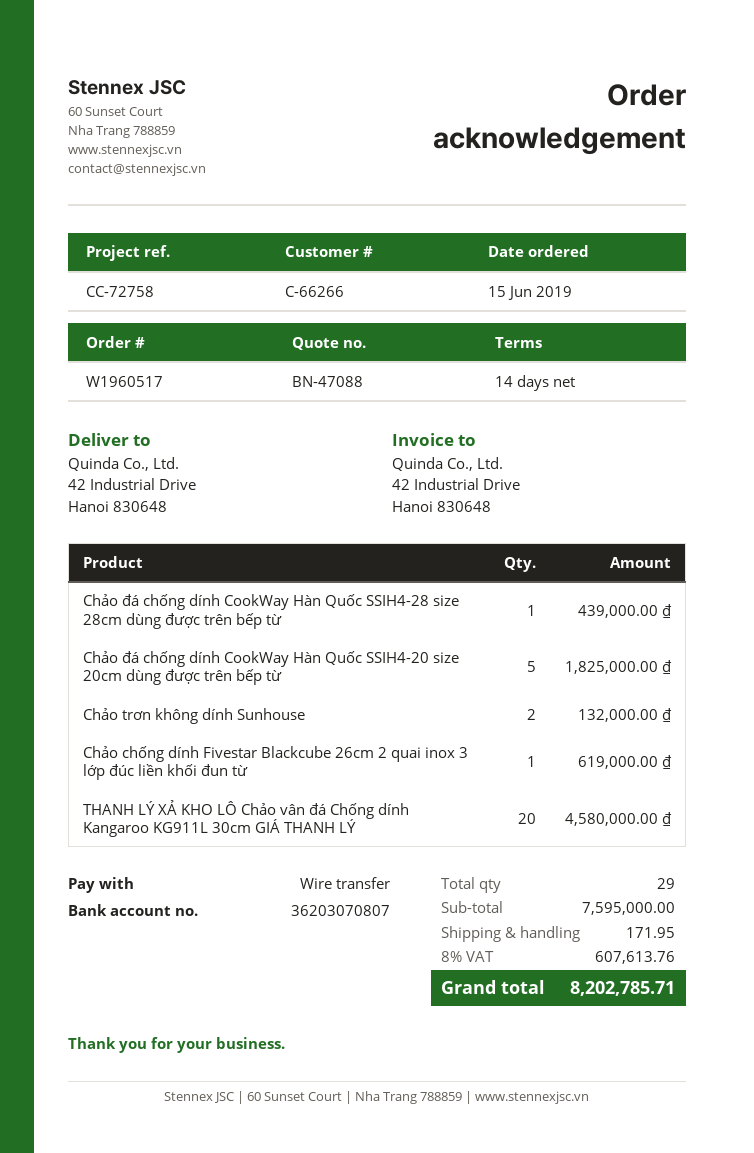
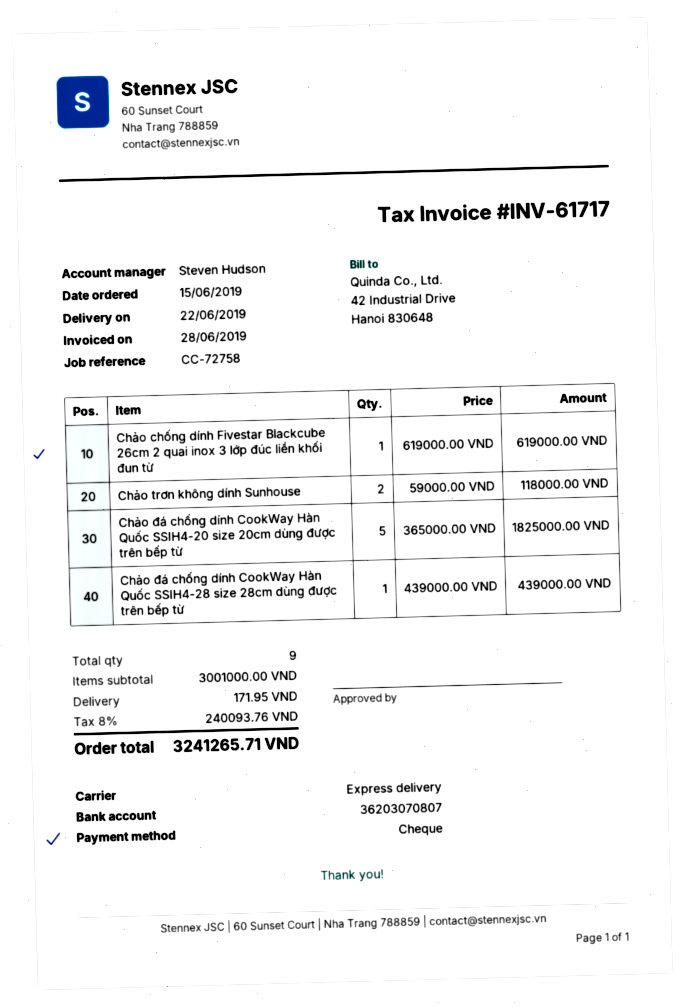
payment method: bank transfer -> cheque
Chảo trơn không dính Sunhouse: 2 for 132000.00 -> 2 for 118000.00
THANH LÝ XẢ KHO LÔ Chảo vân đá Chống dính Kangaroo KG911L 30cm GIÁ THANH LÝ: 20 for 4580000.00 -> none
total quantity: 29 -> 9
subtotal: 7595000.00 -> 3001000.00
tax: 8% = 607613.76 -> 8% = 240093.76
total: 8202785.71 -> 3241265.71

